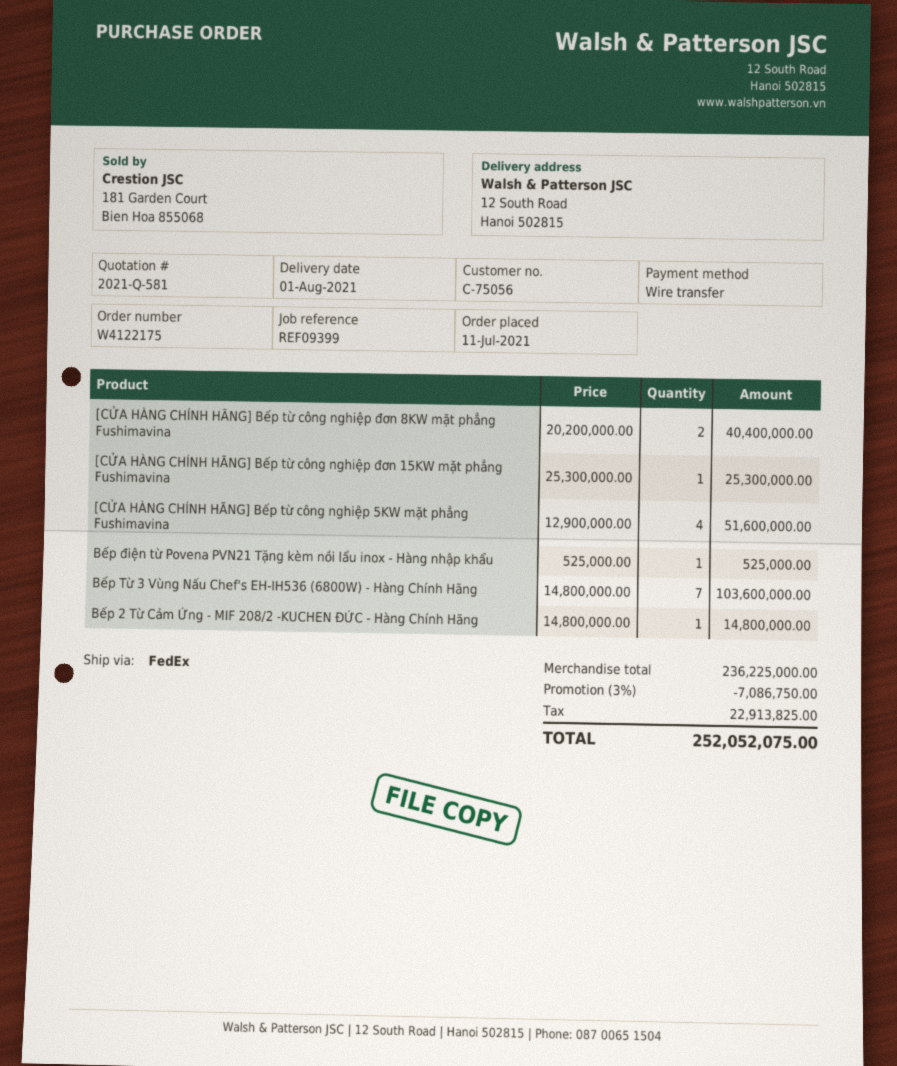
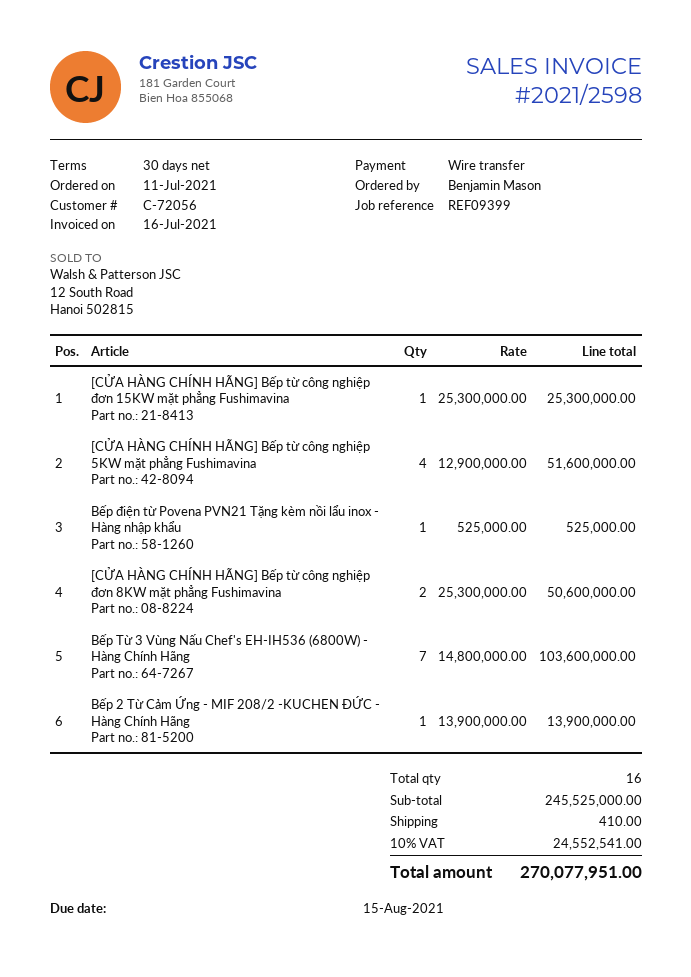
customer number: C-75056 -> C-72056
[CỬA HÀNG CHÍNH HÃNG] Bếp từ công nghiệp đơn 8KW mặt phẳng Fushimavina: 2 x 20200000.00 = 40400000.00 -> 2 x 25300000.00 = 50600000.00
Bếp 2 Từ Cảm Ứng - MIF 208/2 -KUCHEN ĐỨC - Hàng Chính Hãng: 1 x 14800000.00 = 14800000.00 -> 1 x 13900000.00 = 13900000.00
subtotal: 236225000.00 -> 245525000.00
discount: 3% = 7086750.00 -> none
shipping: none -> 410.00
tax: 22913825.00 -> 24552541.00
total: 252052075.00 -> 270077951.00

